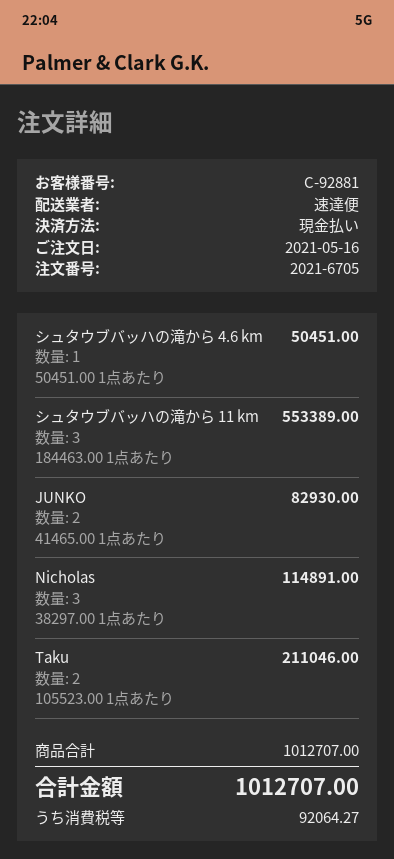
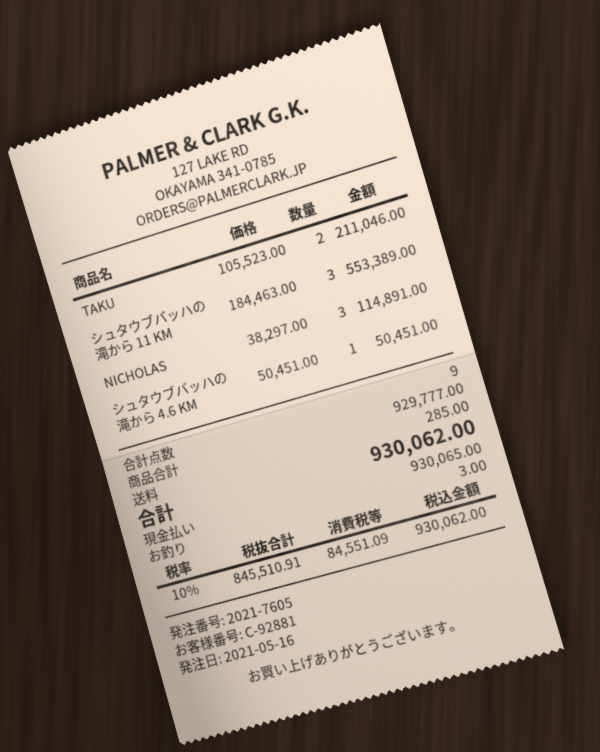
order number: 2021-6705 -> 2021-7605
JUNKO: 2 x 41465.00 = 82930.00 -> none
subtotal: 1012707.00 -> 929777.00
shipping: none -> 285.00
tax: 92064.27 -> 84551.09
total: 1012707.00 -> 930062.00

